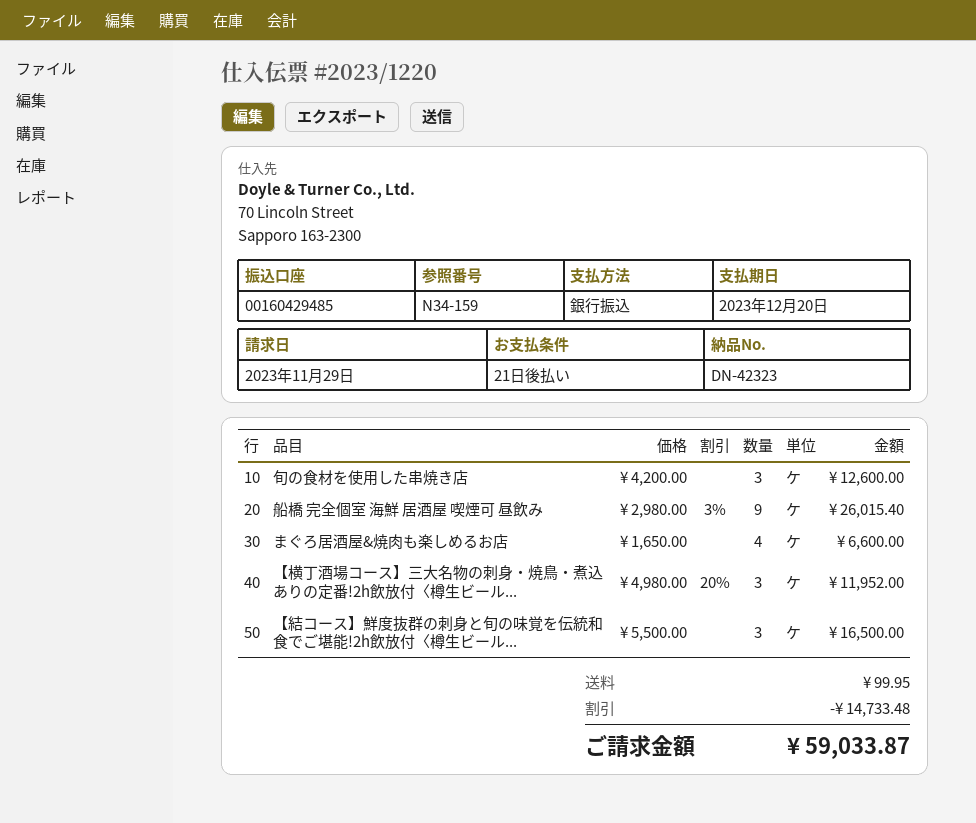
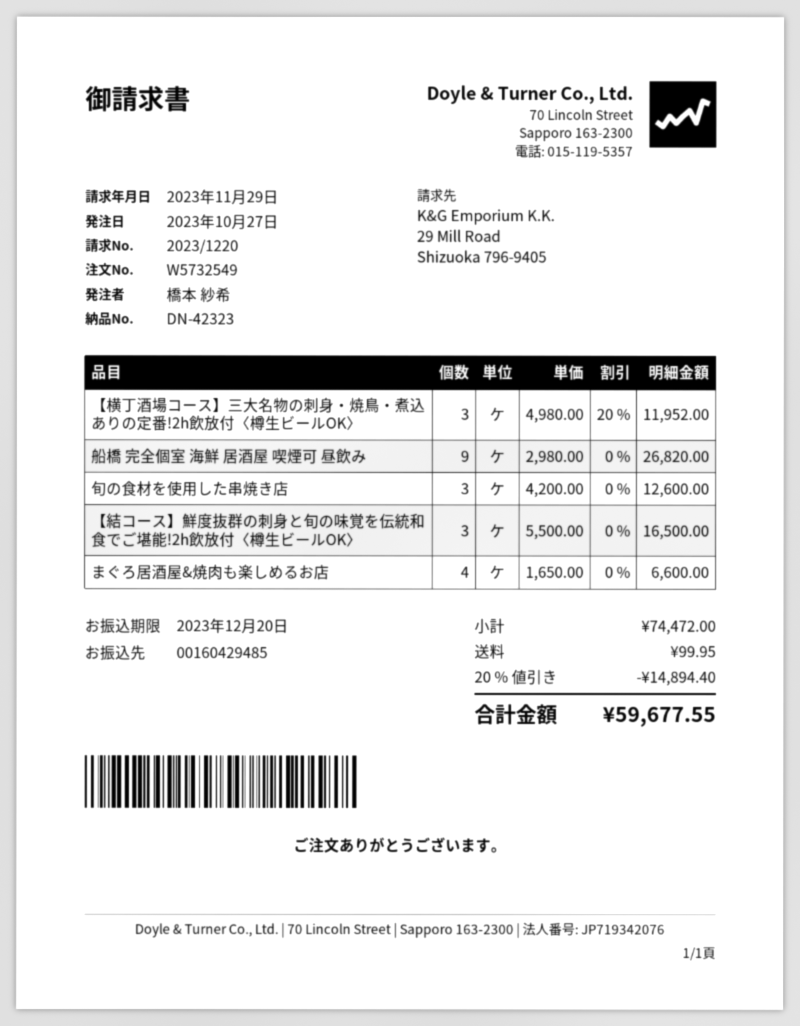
船橋 完全個室 海鮮 居酒屋 喫煙可 昼飲み: 9 x 2980.00 - 3% = 26015.40 -> 9 x 2980.00 = 26820.00
discount: 14733.48 -> 14894.40
total: 59033.87 -> 59677.55

